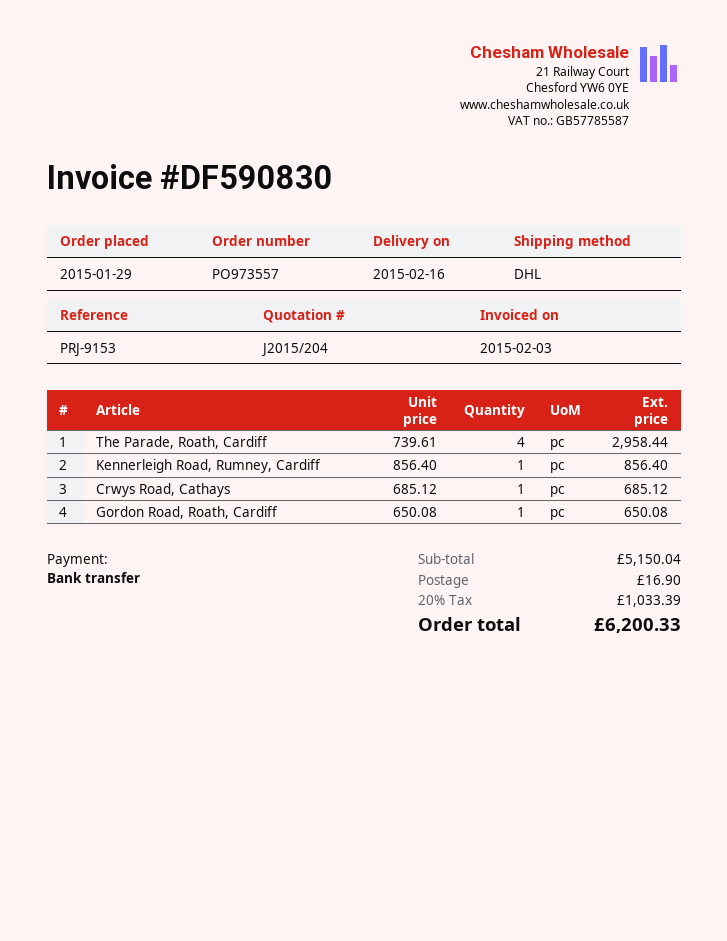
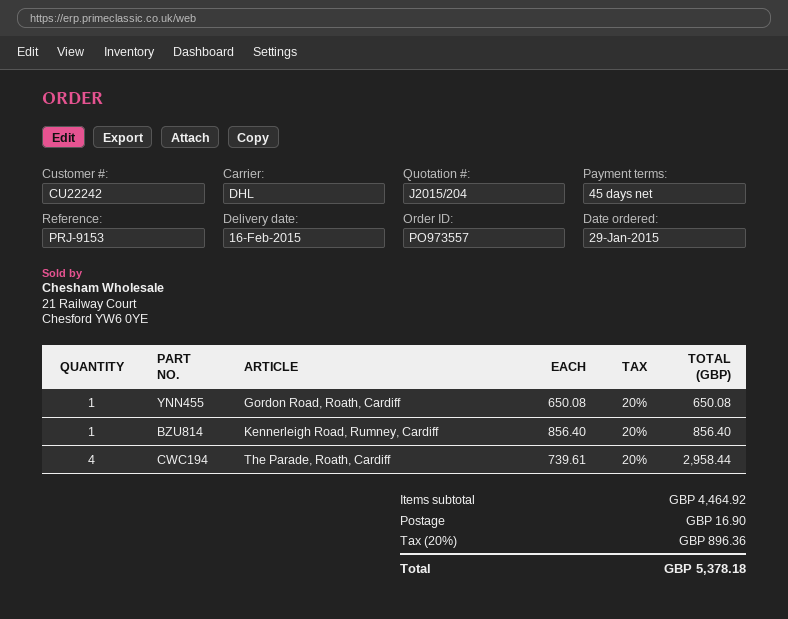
Crwys Road, Cathays: 1 x 685.12 = 685.12 -> none
subtotal: 5150.04 -> 4464.92
tax: 20% = 1033.39 -> 20% = 896.36
total: 6200.33 -> 5378.18

